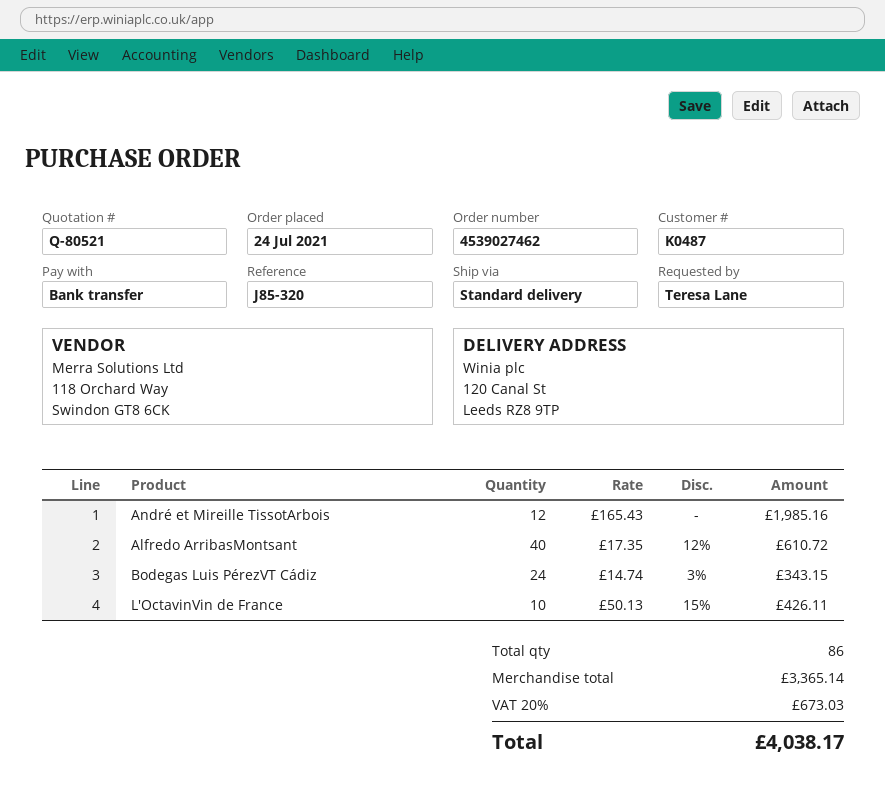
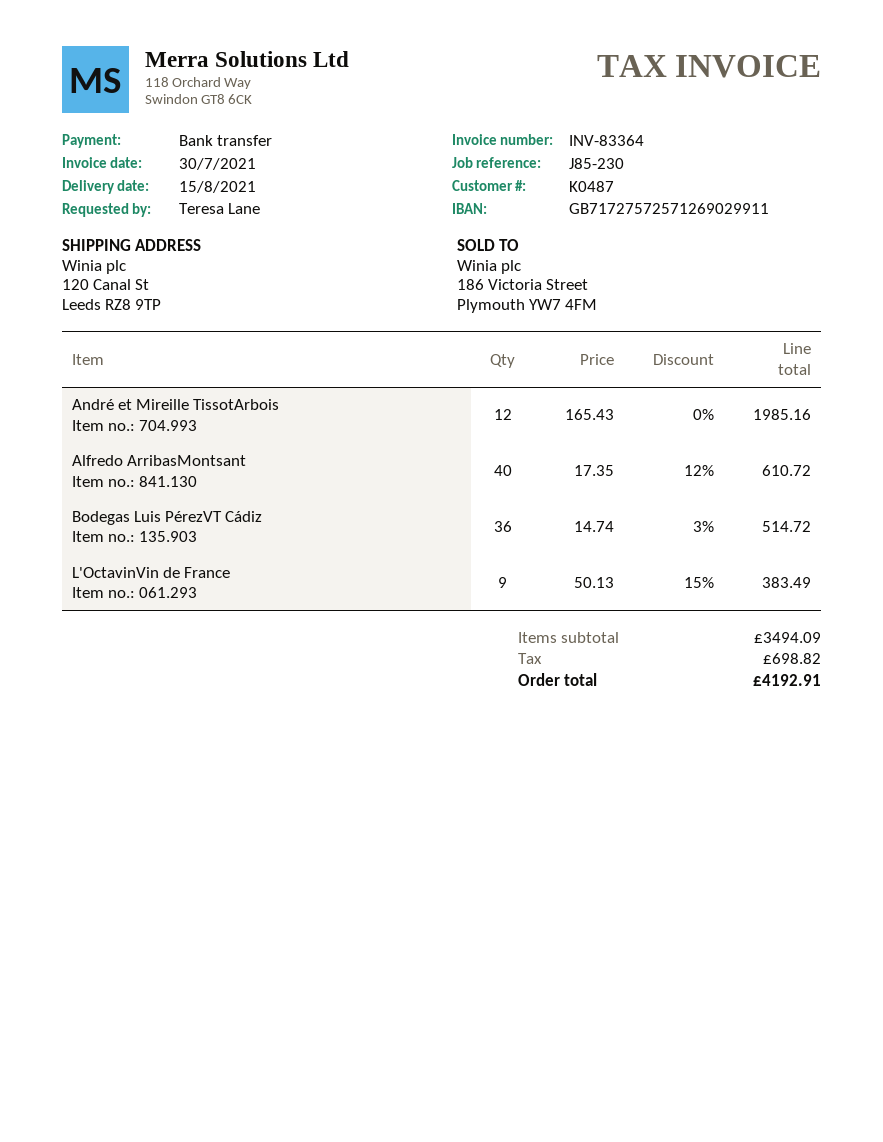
reference: J85-320 -> J85-230
Bodegas Luis PérezVT Cádiz: 24 x 14.74 - 3% = 343.15 -> 36 x 14.74 - 3% = 514.72
L'OctavinVin de France: 10 x 50.13 - 15% = 426.11 -> 9 x 50.13 - 15% = 383.49
subtotal: 3365.14 -> 3494.09
tax: 673.03 -> 698.82
total: 4038.17 -> 4192.91

